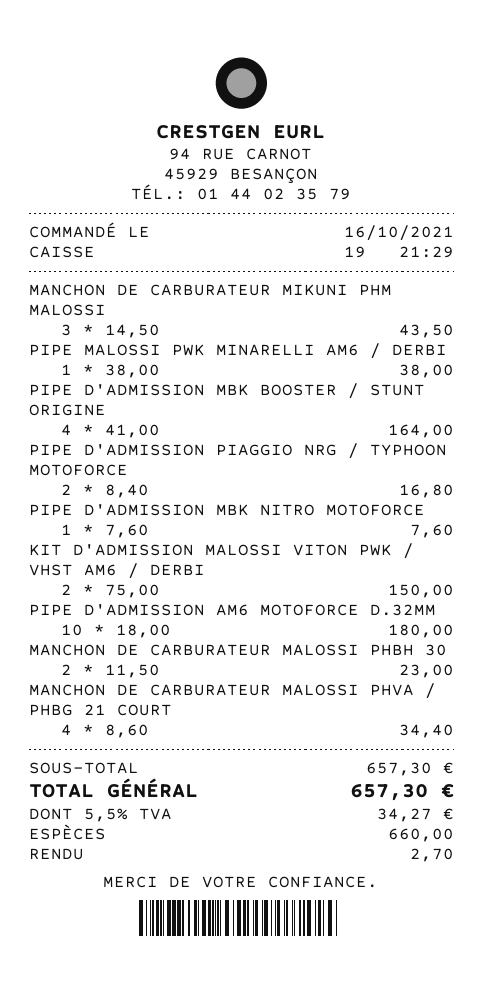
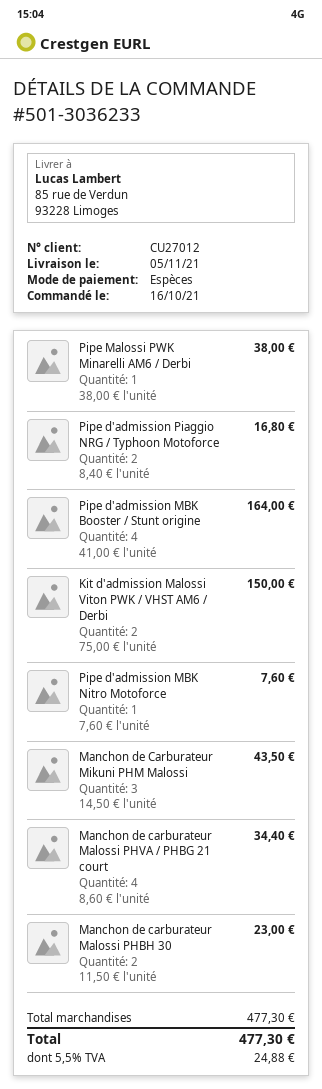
PIPE D'ADMISSION AM6 MOTOFORCE D.32MM: 10 x 18.00 = 180.00 -> none
subtotal: 657.30 -> 477.30
tax: 5.5% = 34.27 -> 5.5% = 24.88
total: 657.30 -> 477.30

